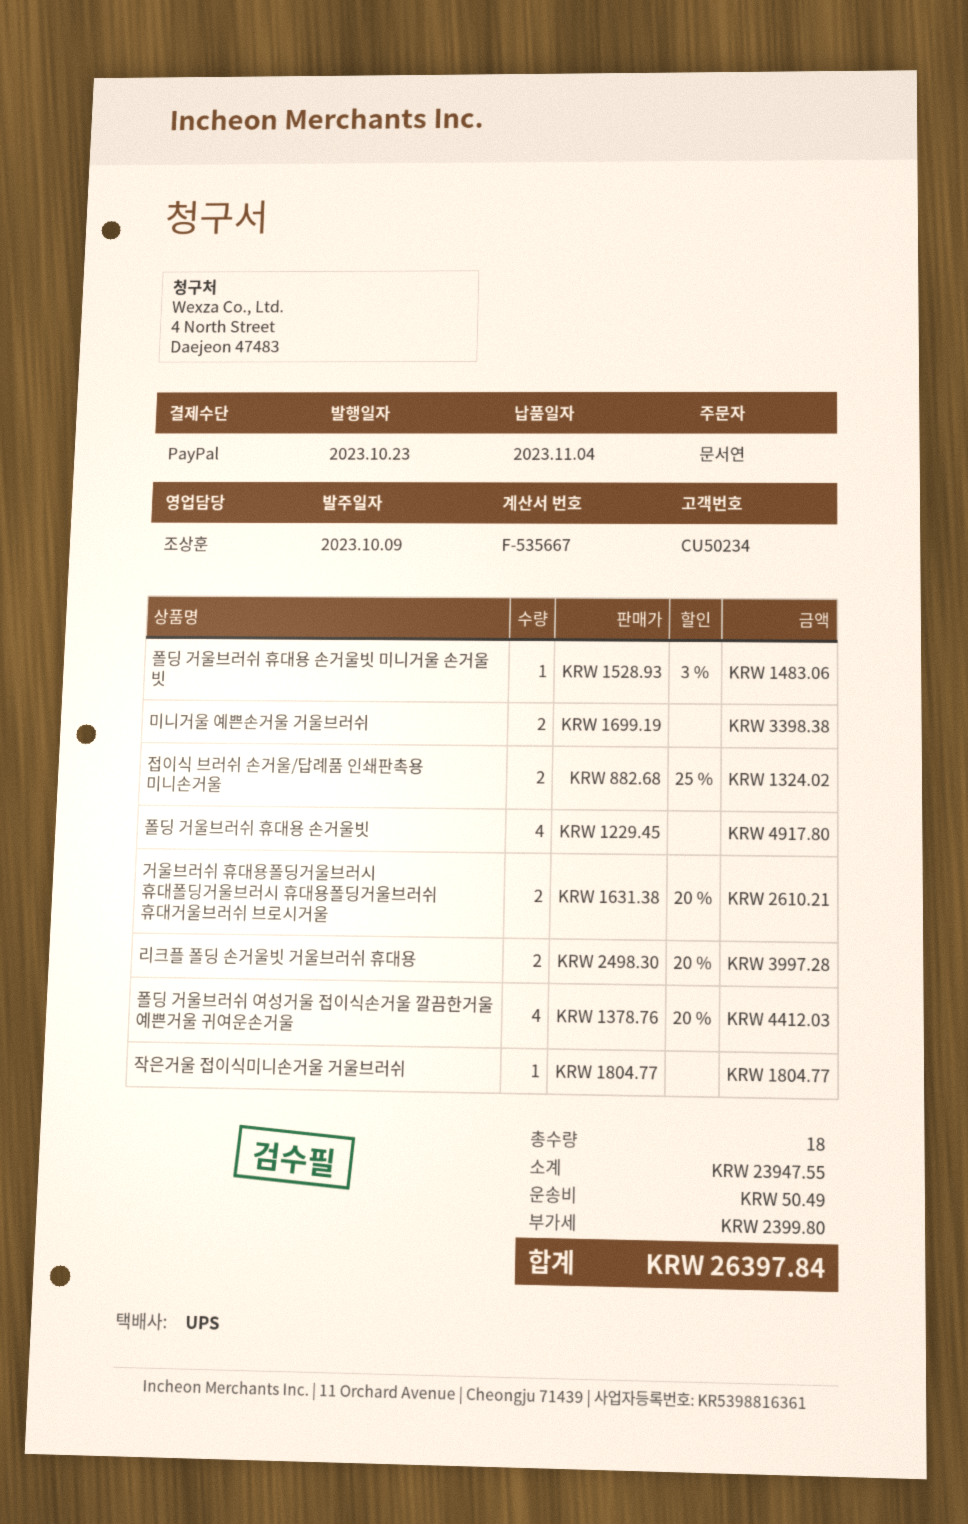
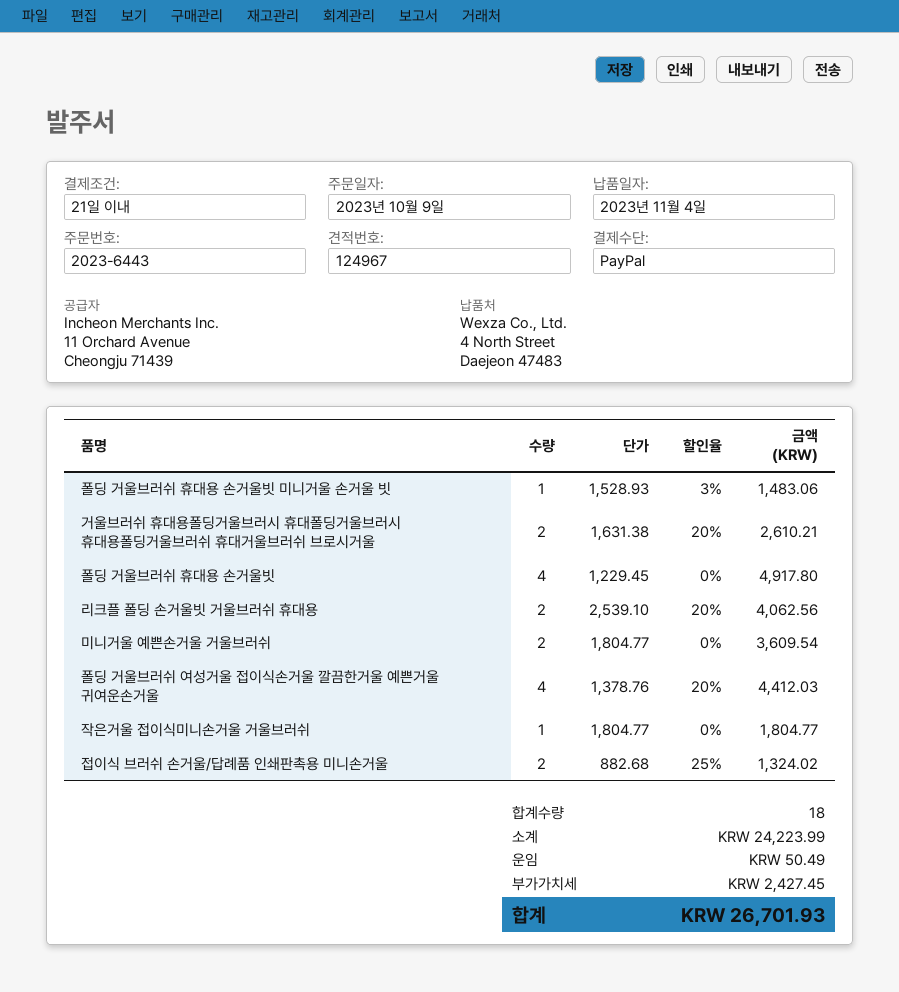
미니거울 예쁜손거울 거울브러쉬: 2 x 1699.19 = 3398.38 -> 2 x 1804.77 = 3609.54
리크플 폴딩 손거울빗 거울브러쉬 휴대용: 2 x 2498.30 - 20% = 3997.28 -> 2 x 2539.10 - 20% = 4062.56
subtotal: 23947.55 -> 24223.99
tax: 2399.80 -> 2427.45
total: 26397.84 -> 26701.93

